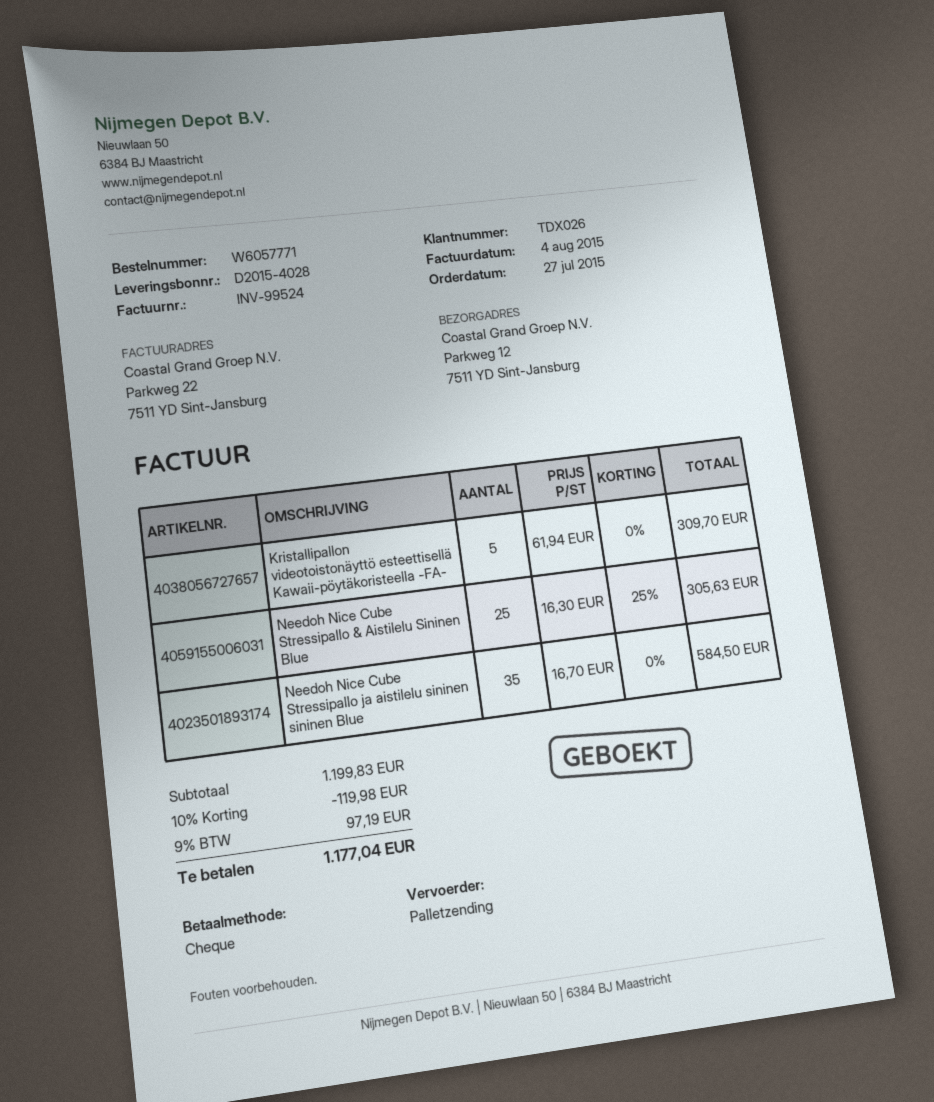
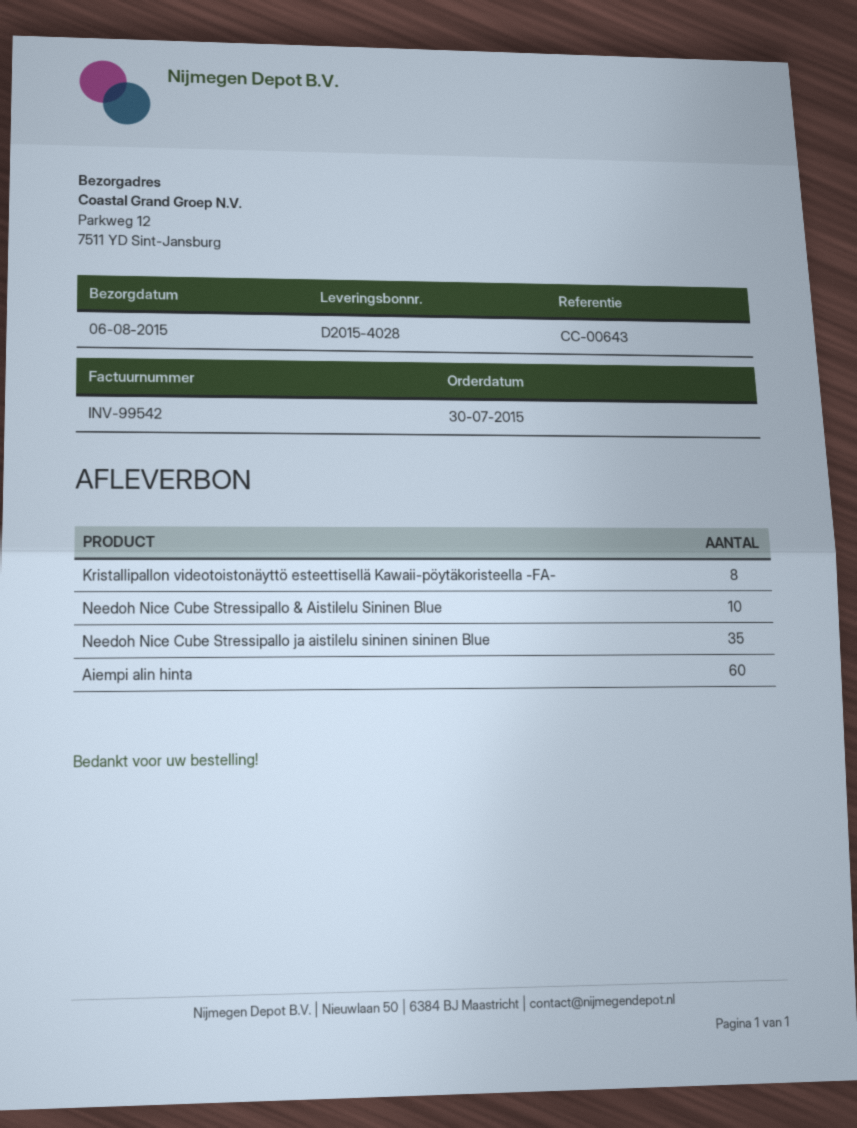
order date: 2015-07-27 -> 2015-07-30
invoice number: INV-99524 -> INV-99542
Kristallipallon videotoistonäyttö esteettisellä Kawaii-pöytäkoristeella -FA-: 5 -> 8
Needoh Nice Cube Stressipallo & Aistilelu Sininen Blue: 25 -> 10
Aiempi alin hinta: none -> 60

